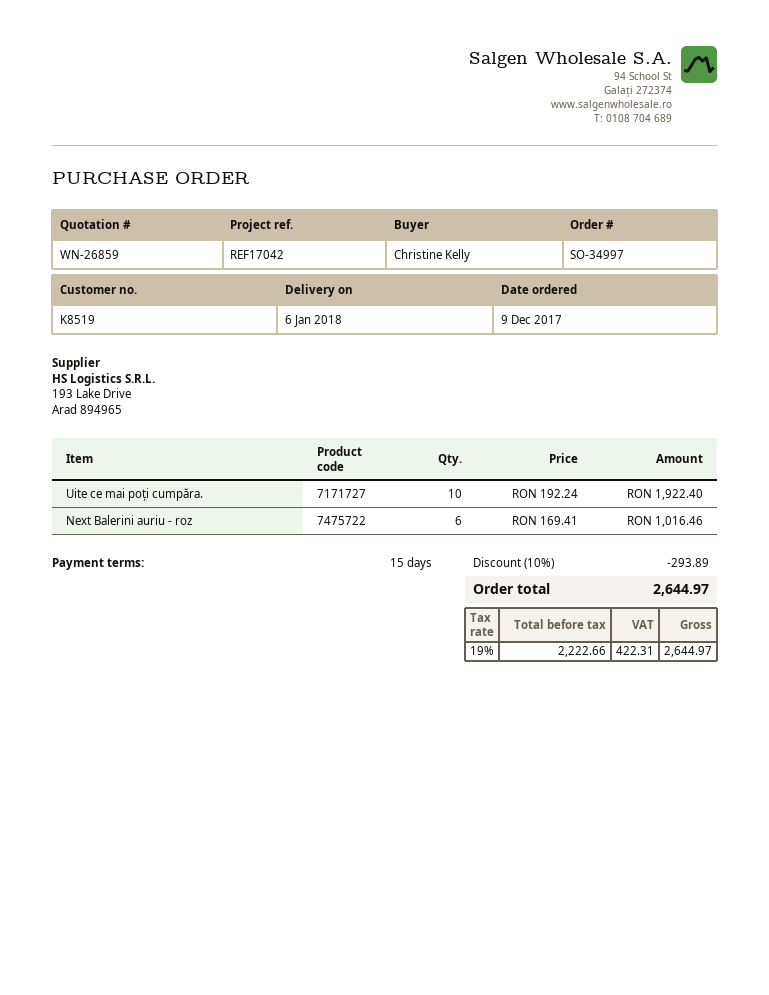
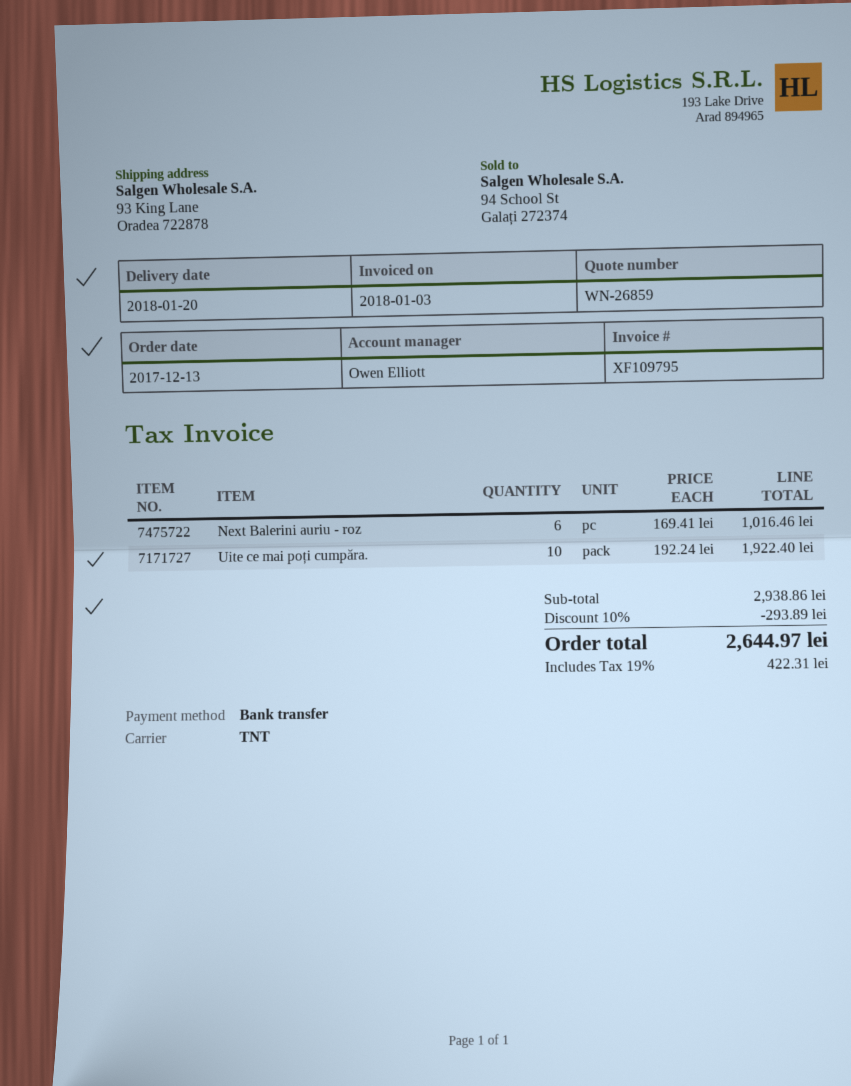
order date: 2017-12-09 -> 2017-12-13
delivery date: 2018-01-06 -> 2018-01-20

